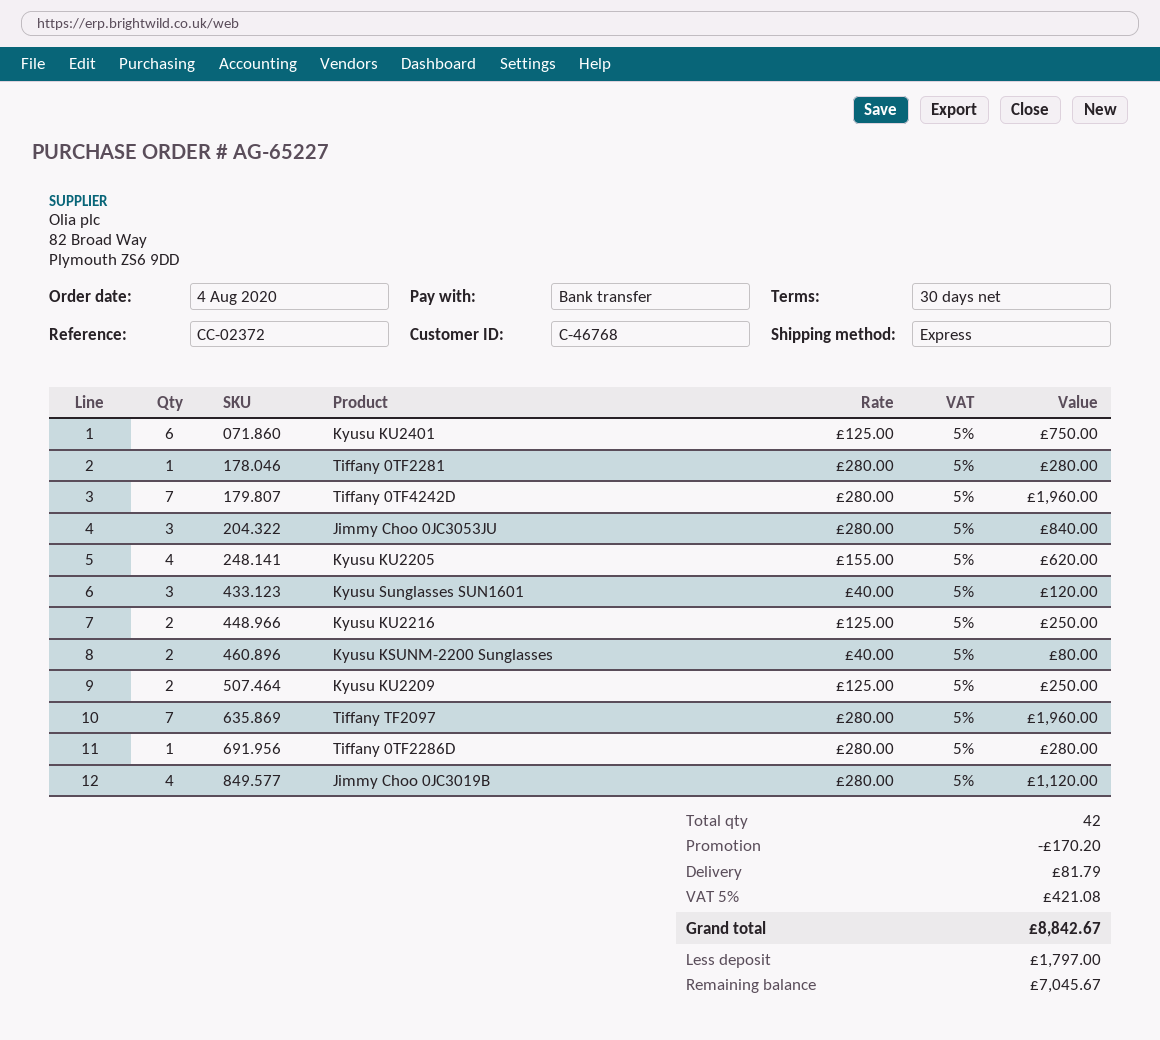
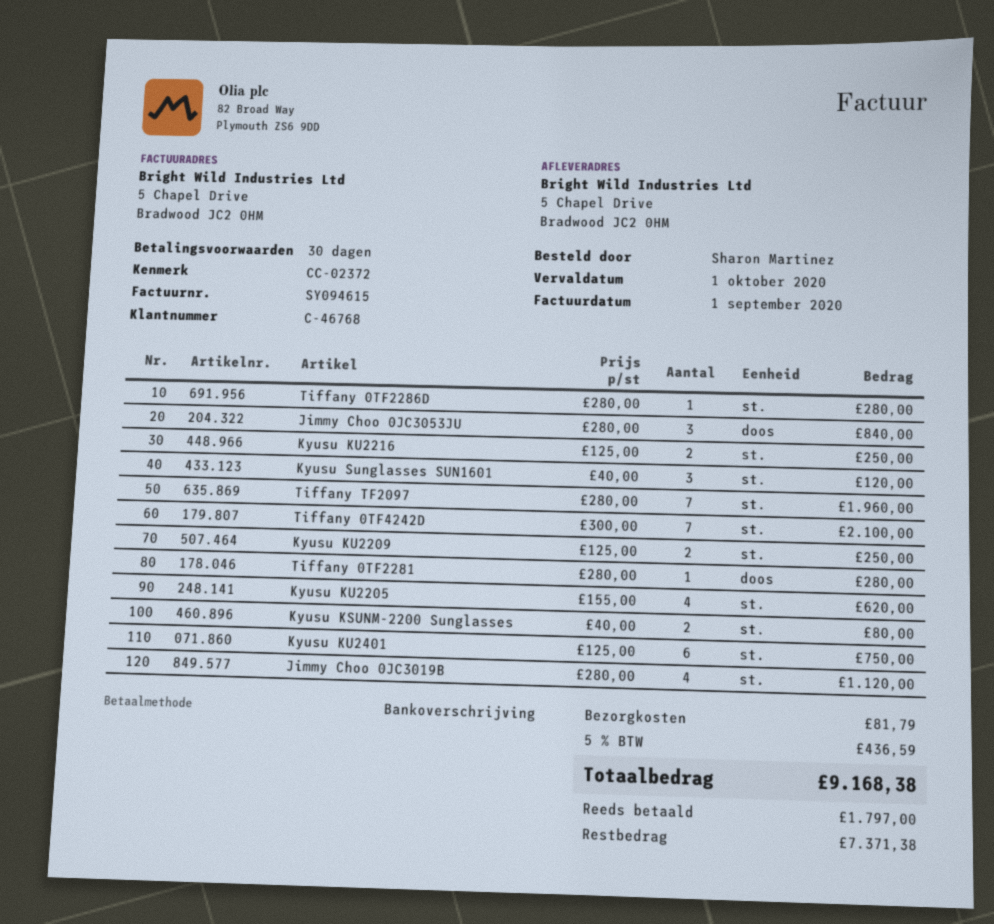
Tiffany 0TF4242D: 7 x 280.00 = 1960.00 -> 7 x 300.00 = 2100.00
discount: 170.20 -> none
tax: 5% = 421.08 -> 5% = 436.59
total: 8842.67 -> 9168.38
balance: 7045.67 -> 7371.38

